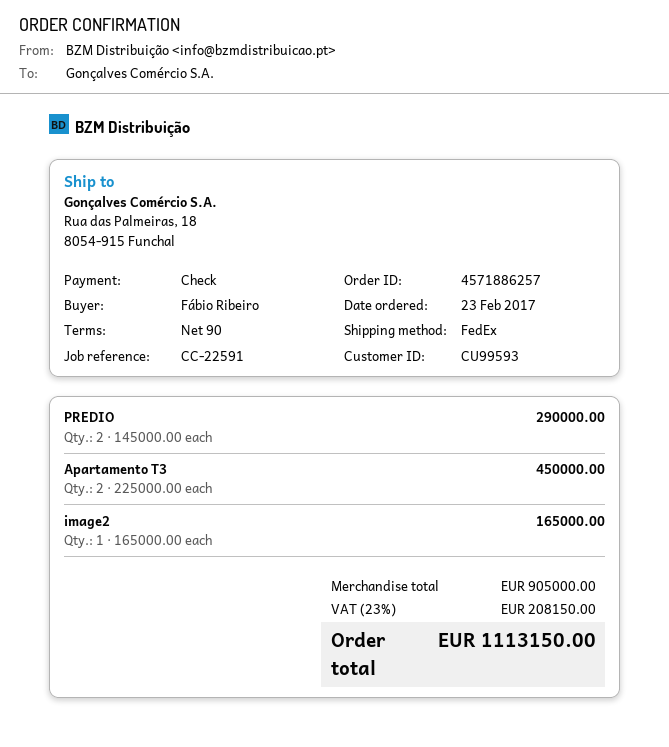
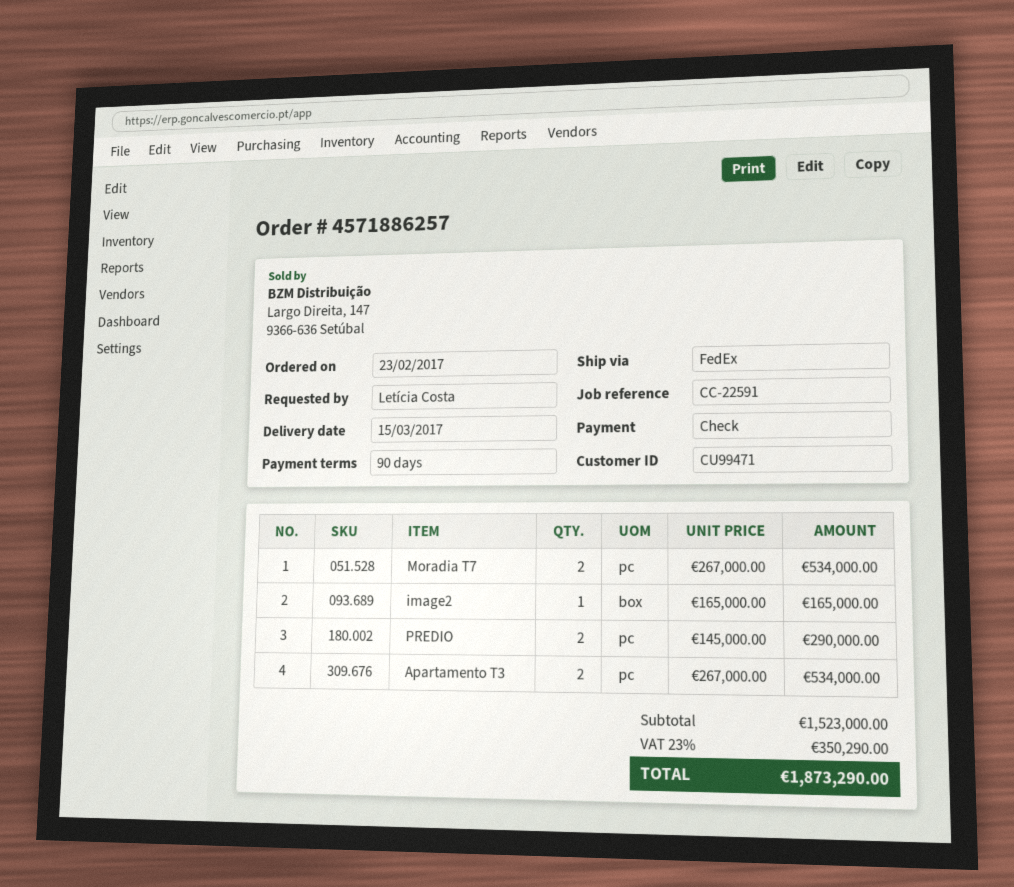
customer number: CU99593 -> CU99471
ordered by: Fábio Ribeiro -> Letícia Costa
Apartamento T3: 2 x 225000.00 = 450000.00 -> 2 x 267000.00 = 534000.00
Moradia T7: none -> 2 x 267000.00 = 534000.00
subtotal: 905000.00 -> 1523000.00
tax: 23% = 208150.00 -> 23% = 350290.00
total: 1113150.00 -> 1873290.00

